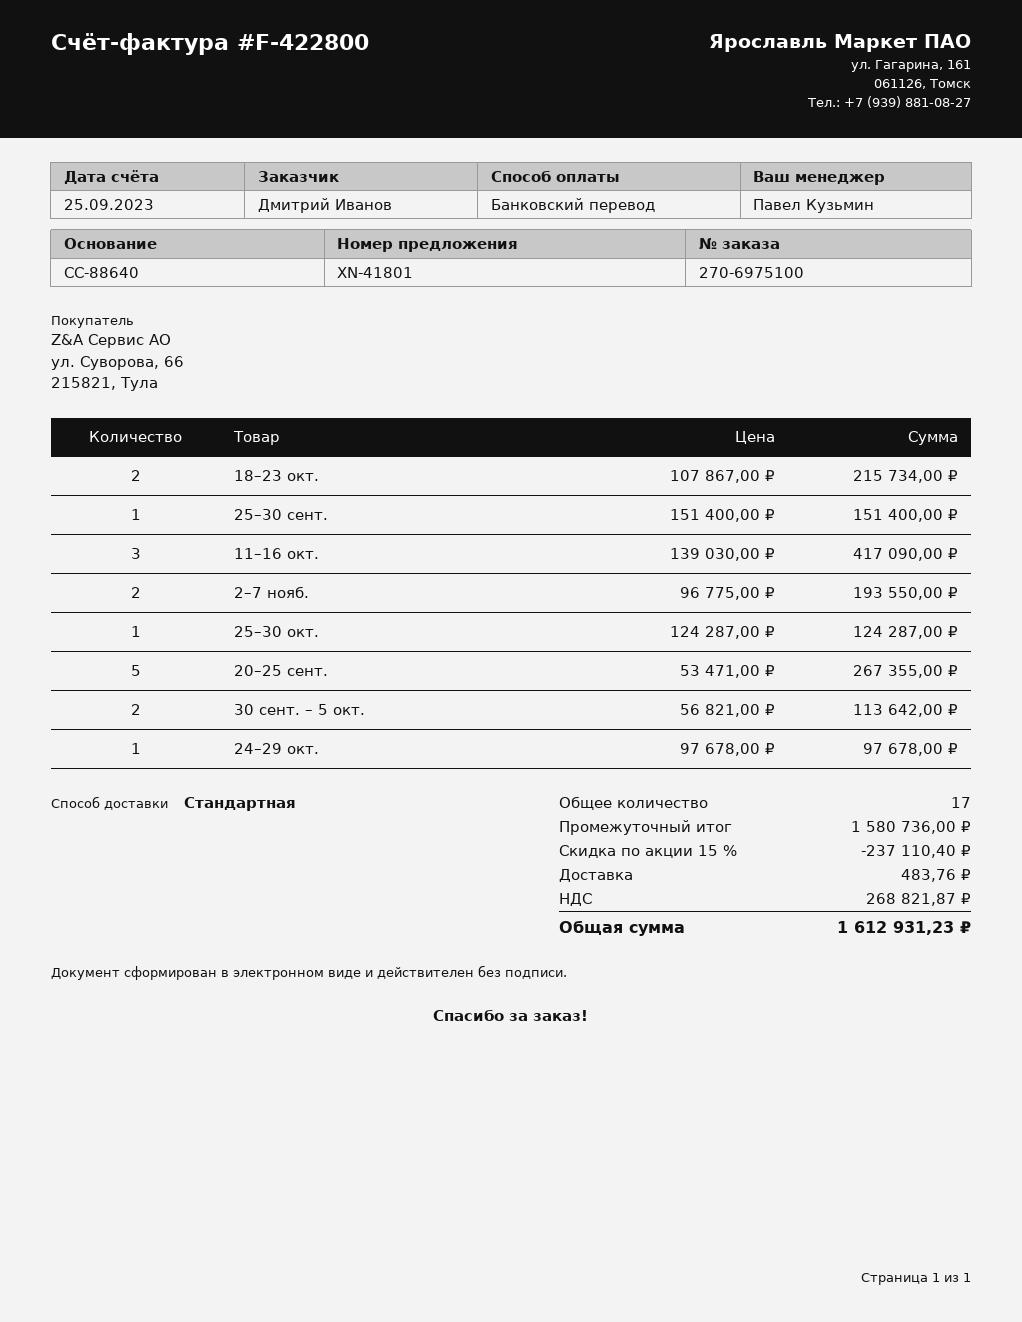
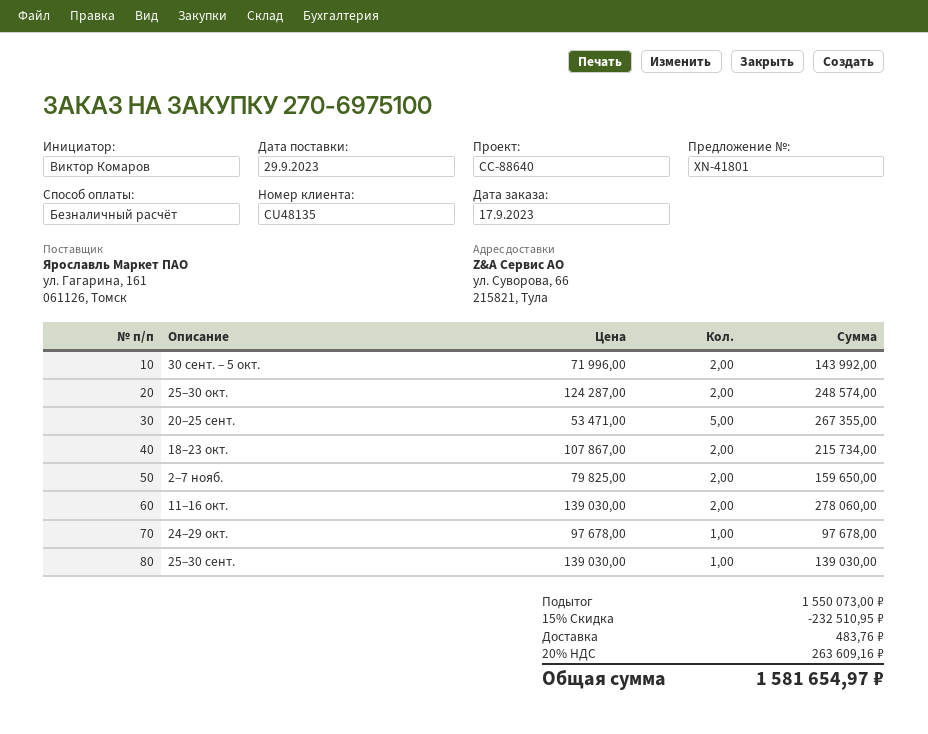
ordered by: Дмитрий Иванов -> Виктор Комаров
25–30 сент.: 1 x 151400.00 = 151400.00 -> 1 x 139030.00 = 139030.00
11–16 окт.: 3 x 139030.00 = 417090.00 -> 2 x 139030.00 = 278060.00
2–7 нояб.: 2 x 96775.00 = 193550.00 -> 2 x 79825.00 = 159650.00
25–30 окт.: 1 x 124287.00 = 124287.00 -> 2 x 124287.00 = 248574.00
30 сент. – 5 окт.: 2 x 56821.00 = 113642.00 -> 2 x 71996.00 = 143992.00
subtotal: 1580736.00 -> 1550073.00
discount: 15% = 237110.40 -> 15% = 232510.95
tax: 268821.87 -> 263609.16
total: 1612931.23 -> 1581654.97

